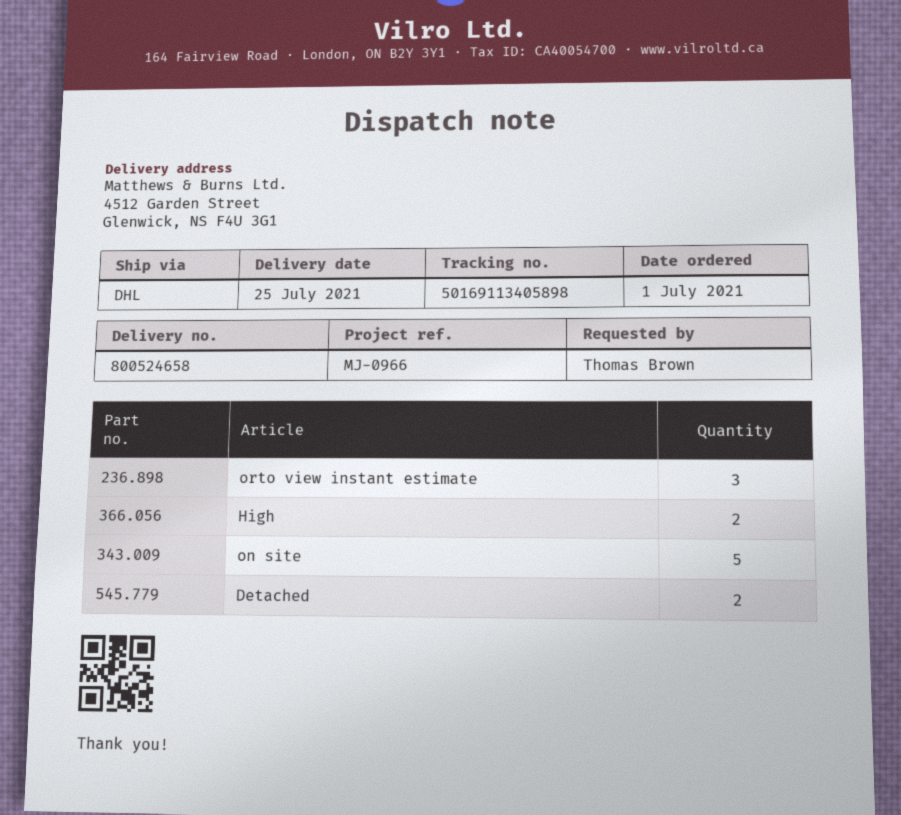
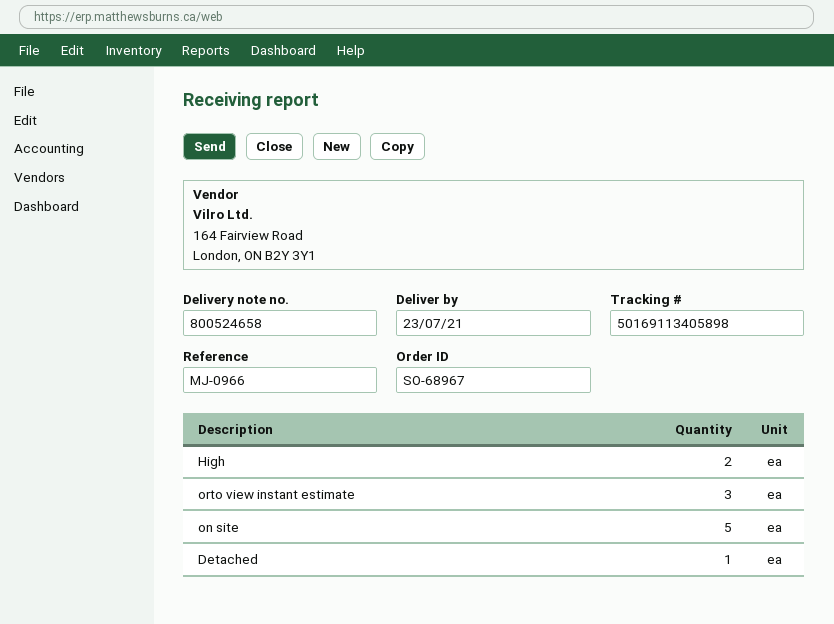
delivery date: 2021-07-25 -> 2021-07-23
Detached: 2 -> 1

